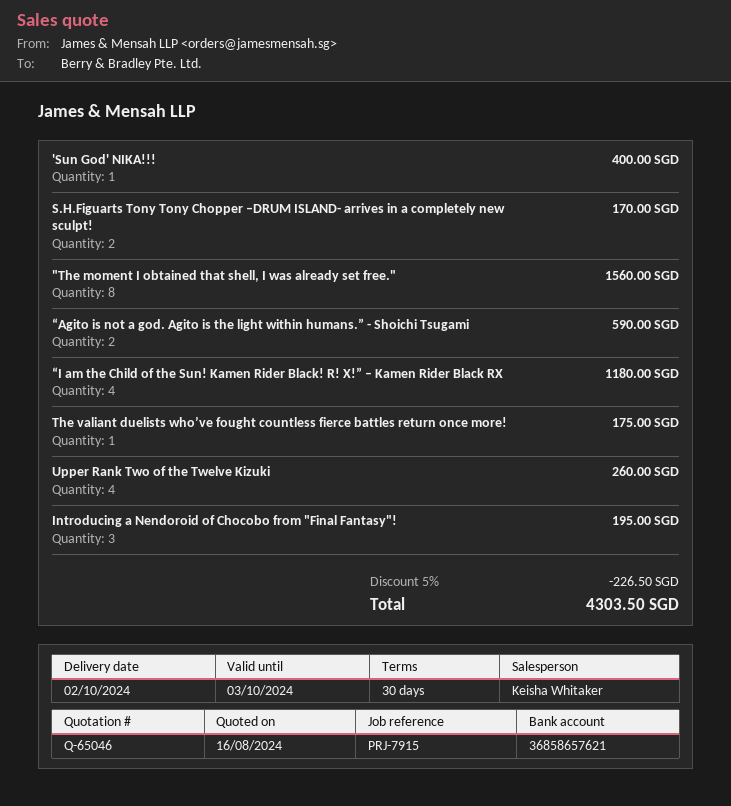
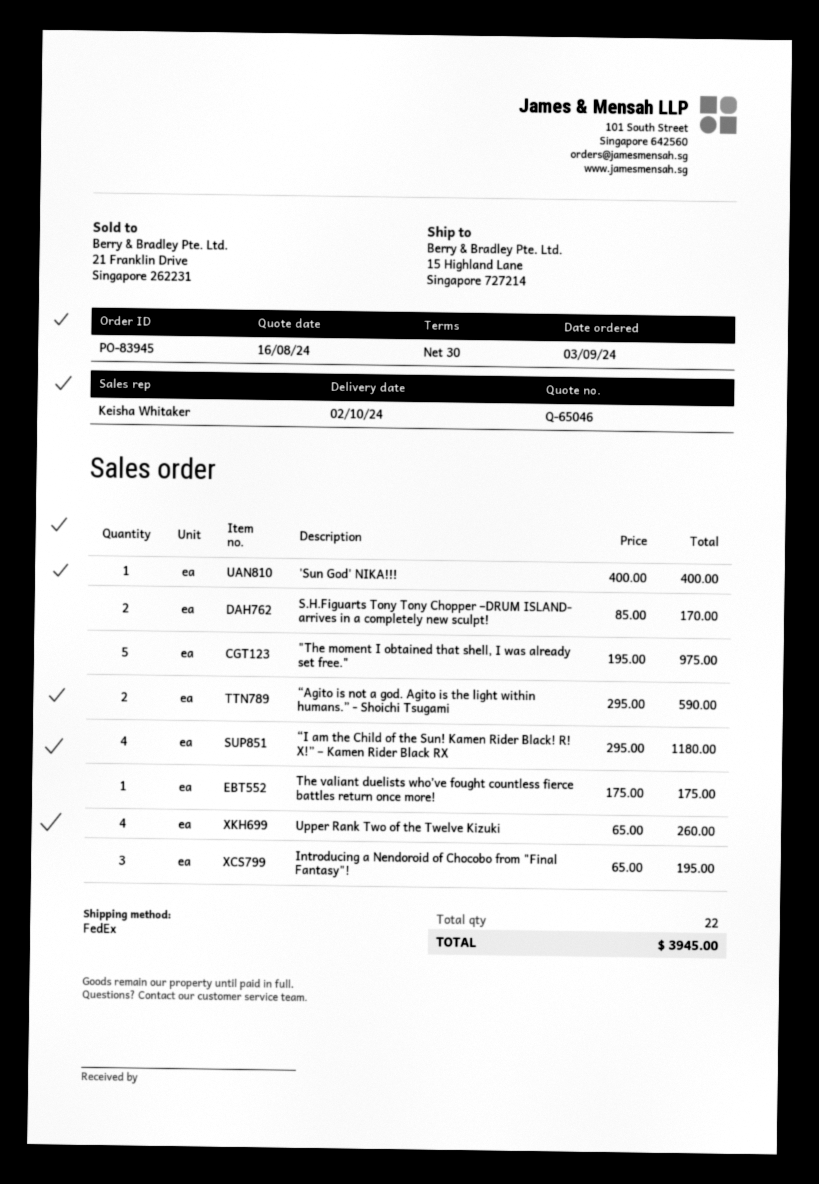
"The moment I obtained that shell, I was already set free.": 8 for 1560.00 -> 5 for 975.00
discount: 5% = 226.50 -> none
total: 4303.50 -> 3945.00

